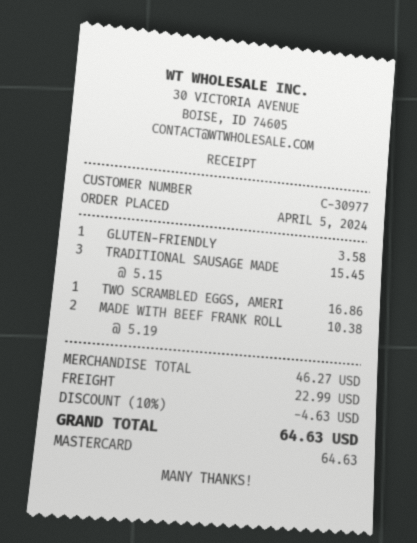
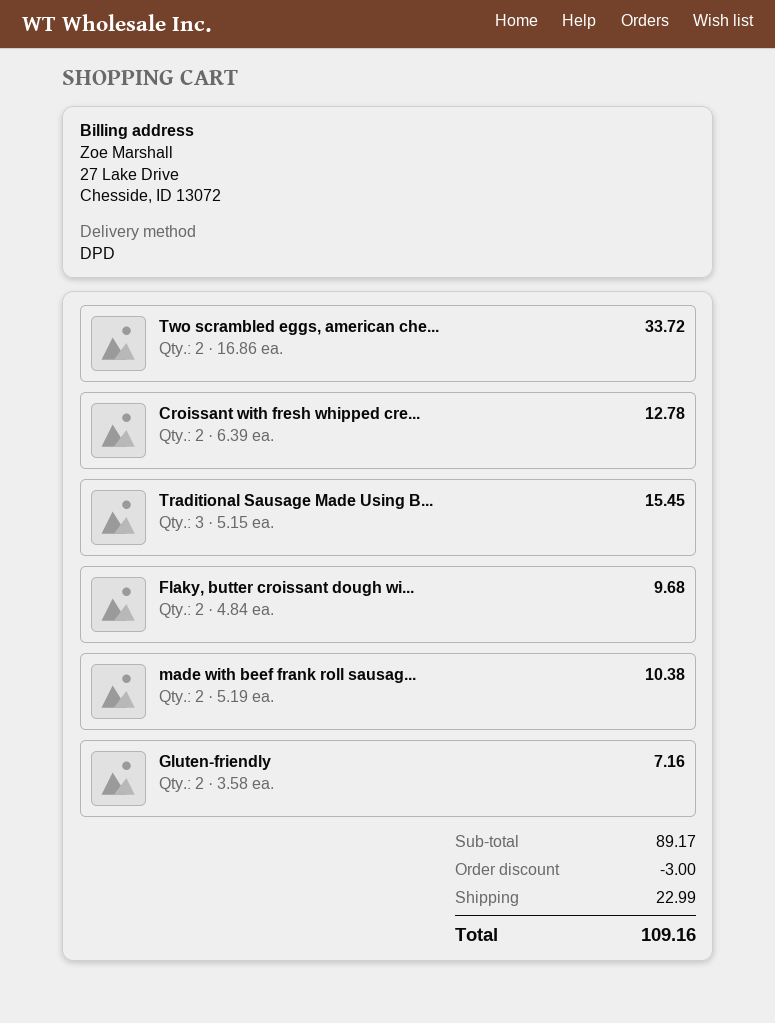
GLUTEN-FRIENDLY: 1 x 3.58 = 3.58 -> 2 x 3.58 = 7.16
TWO SCRAMBLED EGGS, AMERI: 1 x 16.86 = 16.86 -> 2 x 16.86 = 33.72
Croissant with fresh whipped cre...: none -> 2 x 6.39 = 12.78
Flaky, butter croissant dough wi...: none -> 2 x 4.84 = 9.68
subtotal: 46.27 -> 89.17
discount: 4.63 -> 3.00
total: 64.63 -> 109.16

